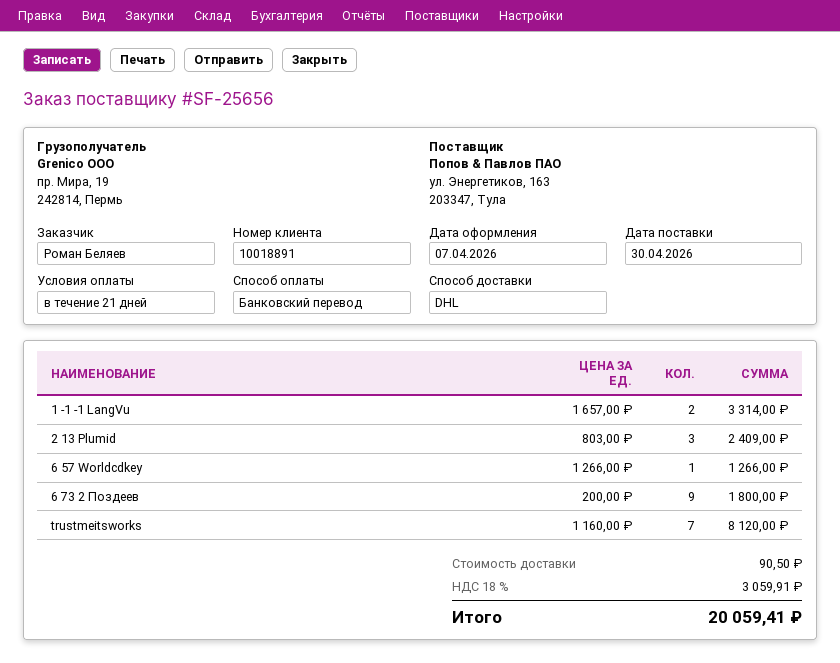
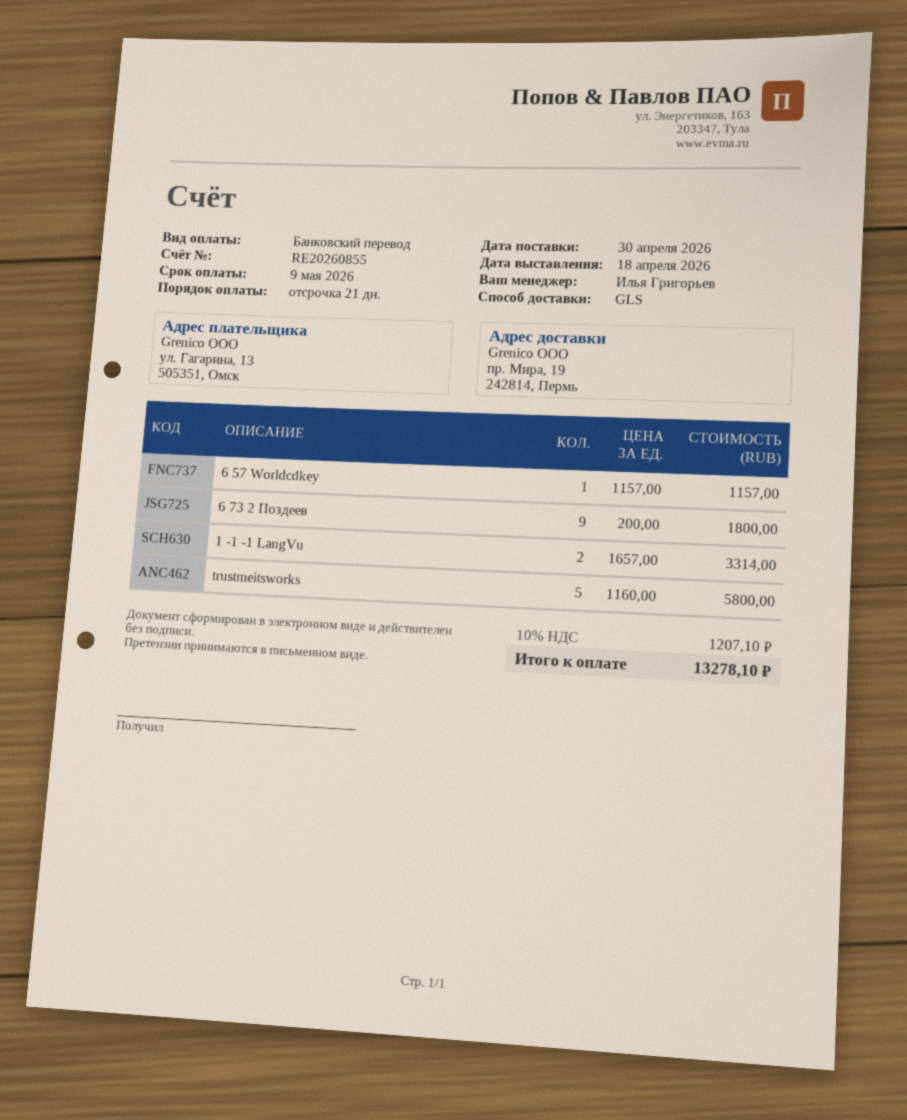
shipping method: DHL -> GLS
2 13 Plumid: 3 x 803.00 = 2409.00 -> none
6 57 Worldcdkey: 1 x 1266.00 = 1266.00 -> 1 x 1157.00 = 1157.00
trustmeitsworks: 7 x 1160.00 = 8120.00 -> 5 x 1160.00 = 5800.00
shipping: 90.50 -> none
tax: 18% = 3059.91 -> 10% = 1207.10
total: 20059.41 -> 13278.10

